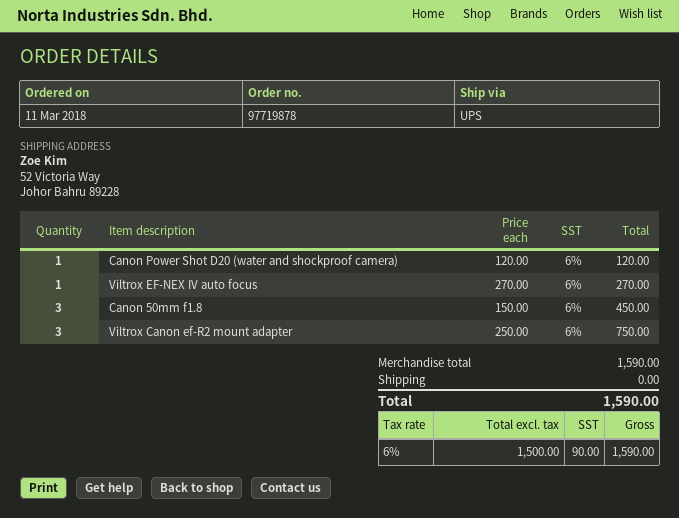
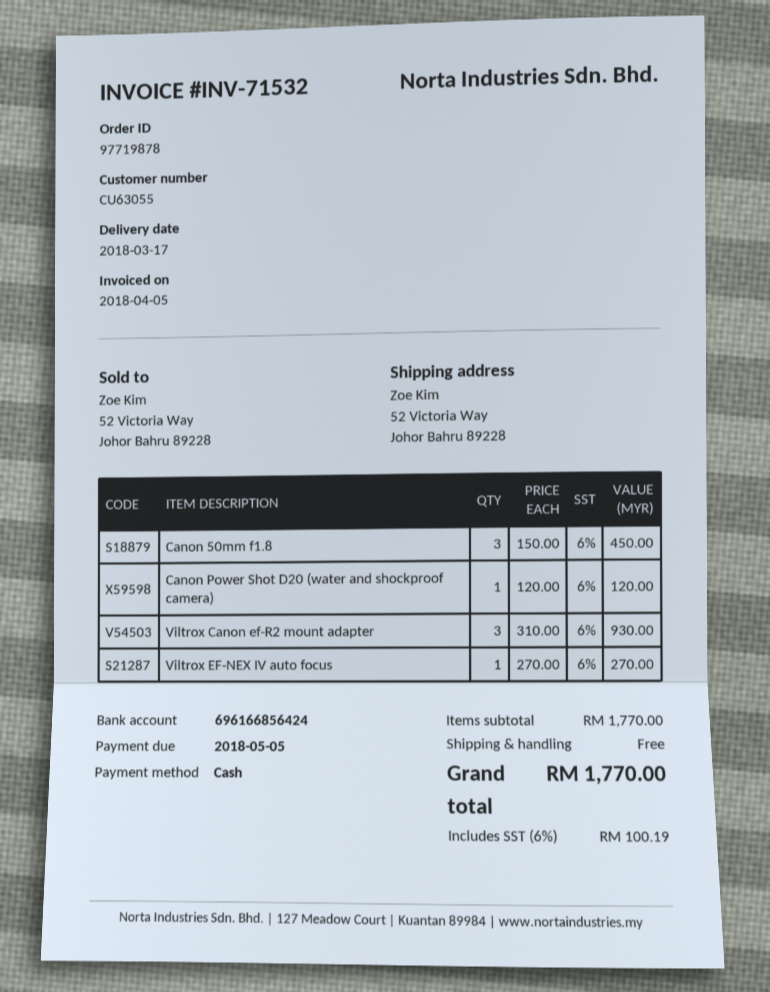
Viltrox Canon ef-R2 mount adapter: 3 x 250.00 = 750.00 -> 3 x 310.00 = 930.00
subtotal: 1590.00 -> 1770.00
tax: 6% = 90.00 -> 6% = 100.19
total: 1590.00 -> 1770.00

